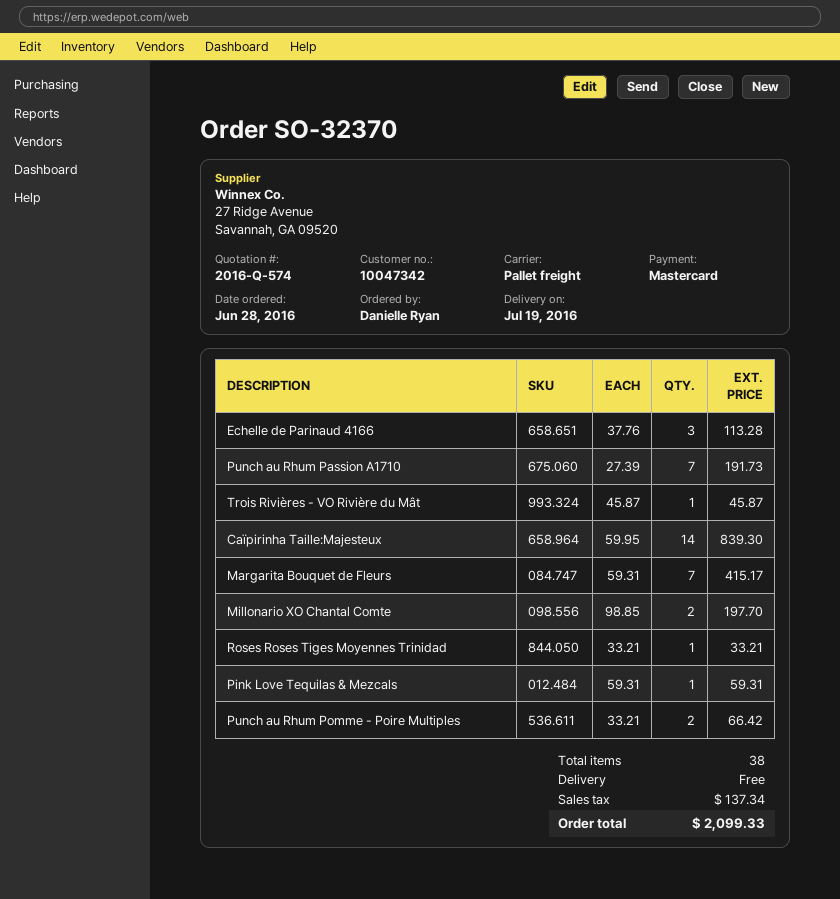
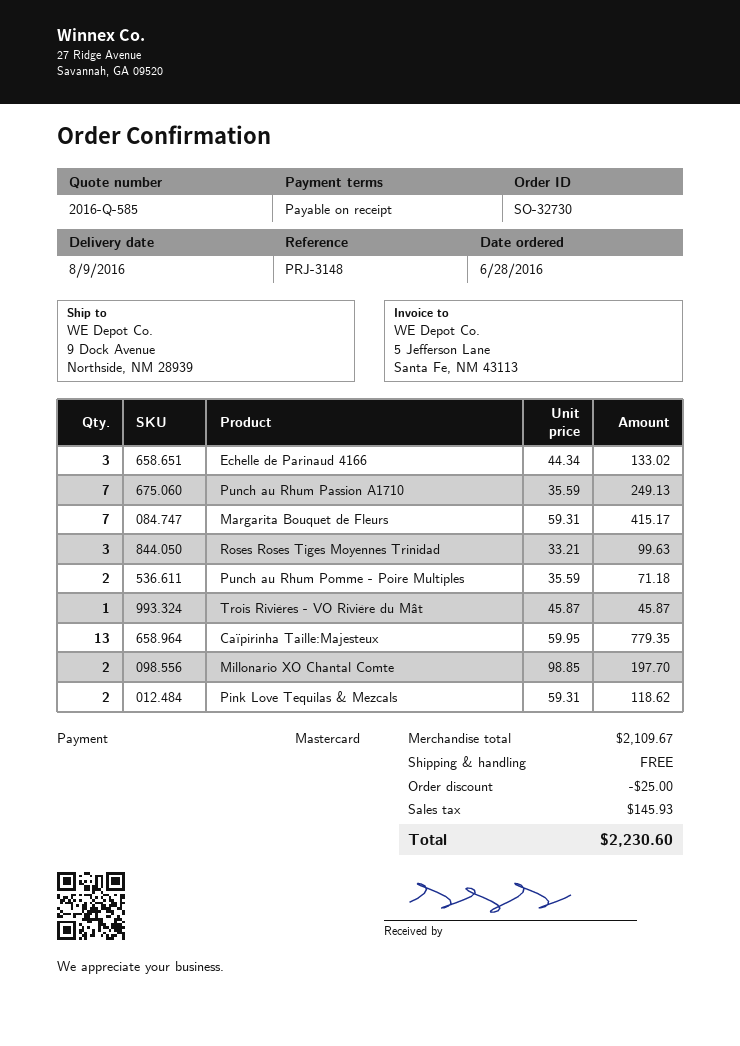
quote number: 2016-Q-574 -> 2016-Q-585
order number: SO-32370 -> SO-32730
delivery date: 2016-07-19 -> 2016-08-09
Echelle de Parinaud 4166: 3 x 37.76 = 113.28 -> 3 x 44.34 = 133.02
Punch au Rhum Passion A1710: 7 x 27.39 = 191.73 -> 7 x 35.59 = 249.13
Caïpirinha Taille:Majesteux: 14 x 59.95 = 839.30 -> 13 x 59.95 = 779.35
Roses Roses Tiges Moyennes Trinidad: 1 x 33.21 = 33.21 -> 3 x 33.21 = 99.63
Pink Love Tequilas & Mezcals: 1 x 59.31 = 59.31 -> 2 x 59.31 = 118.62
Punch au Rhum Pomme - Poire Multiples: 2 x 33.21 = 66.42 -> 2 x 35.59 = 71.18
discount: none -> 25.00
tax: 137.34 -> 145.93
total: 2099.33 -> 2230.60

